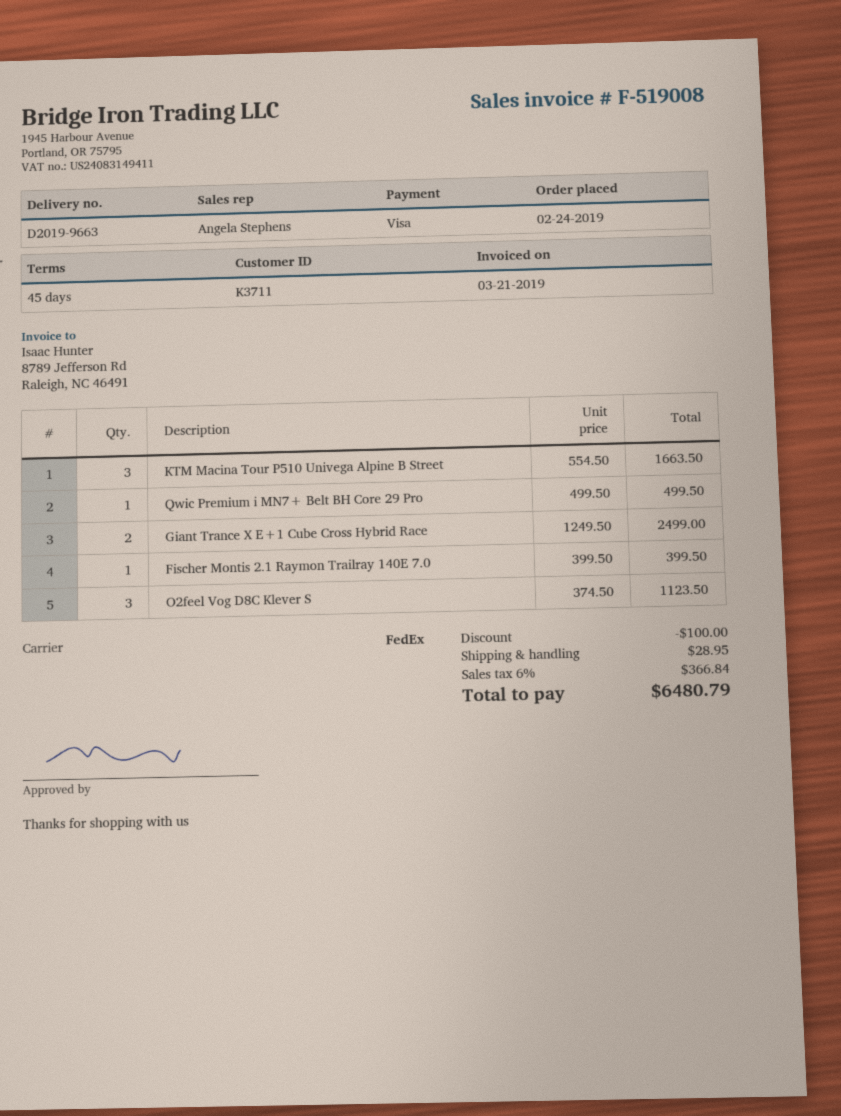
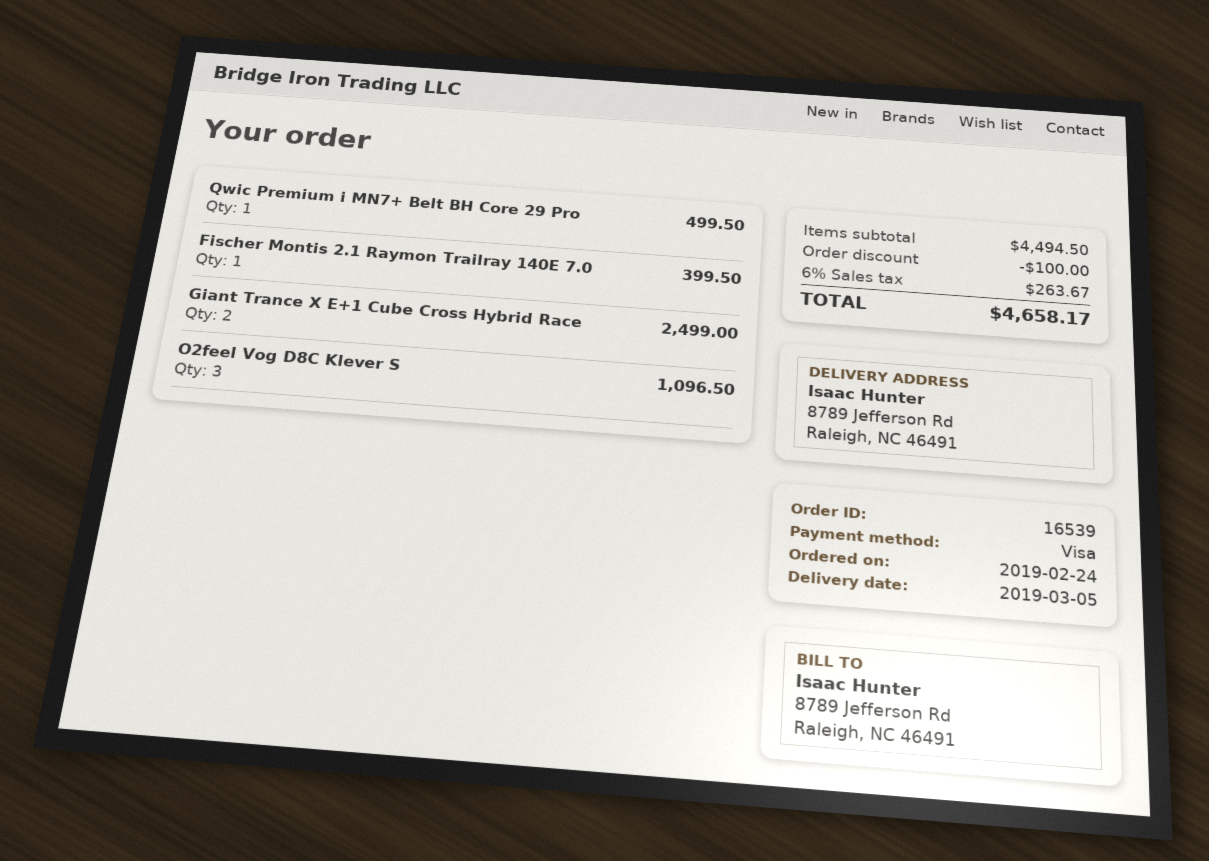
KTM Macina Tour P510 Univega Alpine B Street: 3 for 1663.50 -> none
O2feel Vog D8C Klever S: 3 for 1123.50 -> 3 for 1096.50
shipping: 28.95 -> none
tax: 6% = 366.84 -> 6% = 263.67
total: 6480.79 -> 4658.17

